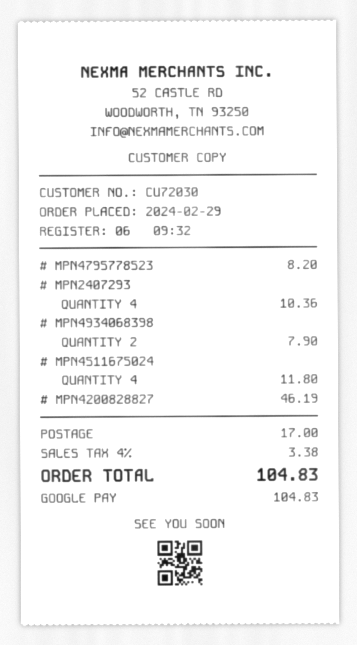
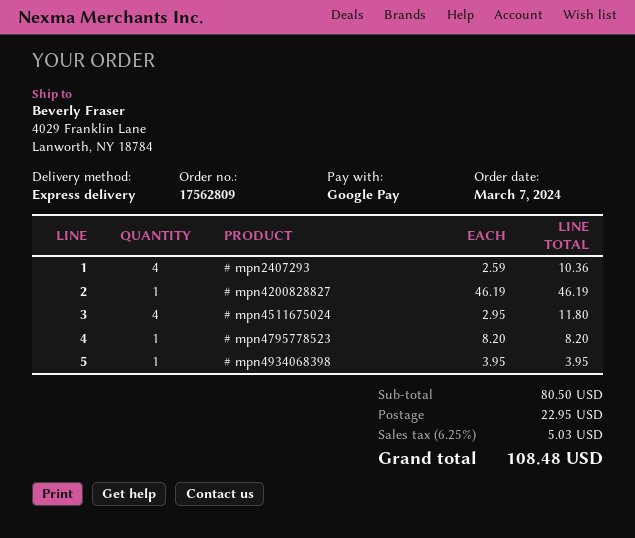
order date: 2024-02-29 -> 2024-03-07
# MPN4934068398: 2 for 7.90 -> 1 for 3.95
shipping: 17.00 -> 22.95
tax: 4% = 3.38 -> 6.25% = 5.03
total: 104.83 -> 108.48

